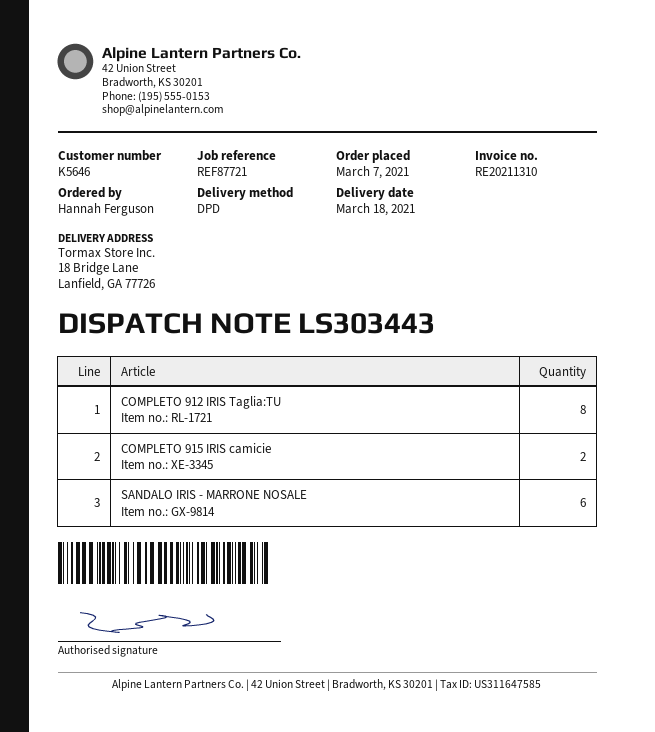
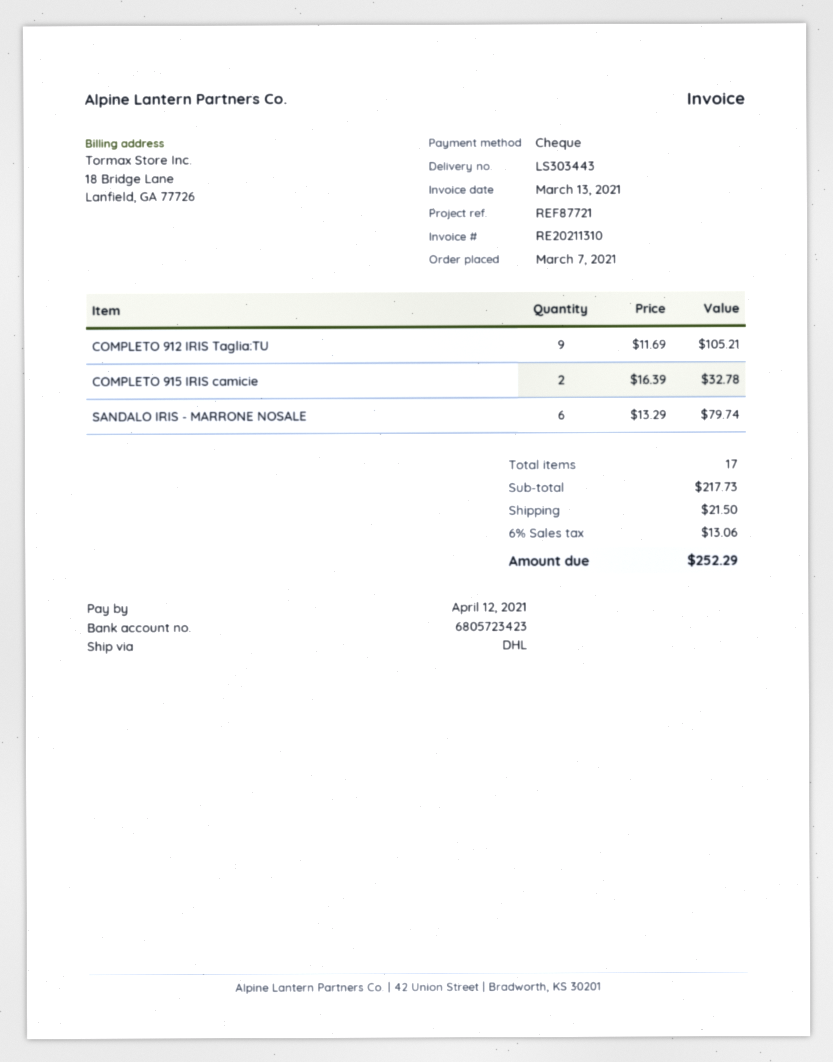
shipping method: DPD -> DHL
COMPLETO 912 IRIS Taglia:TU: 8 -> 9

